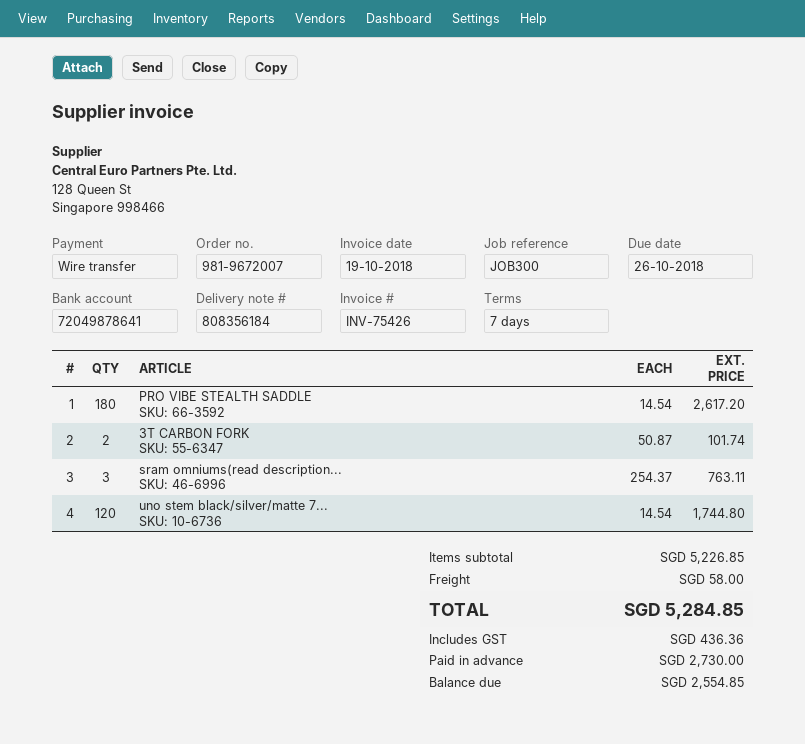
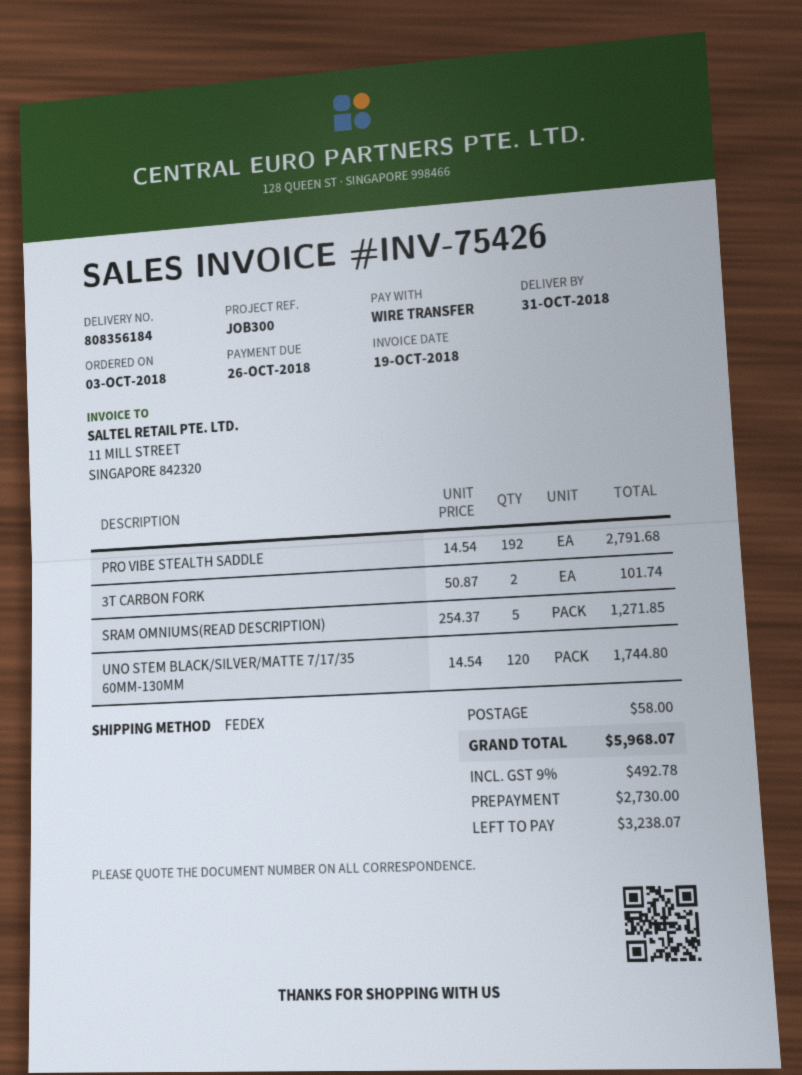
PRO VIBE STEALTH SADDLE: 180 x 14.54 = 2617.20 -> 192 x 14.54 = 2791.68
sram omniums(read description...: 3 x 254.37 = 763.11 -> 5 x 254.37 = 1271.85
tax: 436.36 -> 492.78
total: 5284.85 -> 5968.07
balance: 2554.85 -> 3238.07

